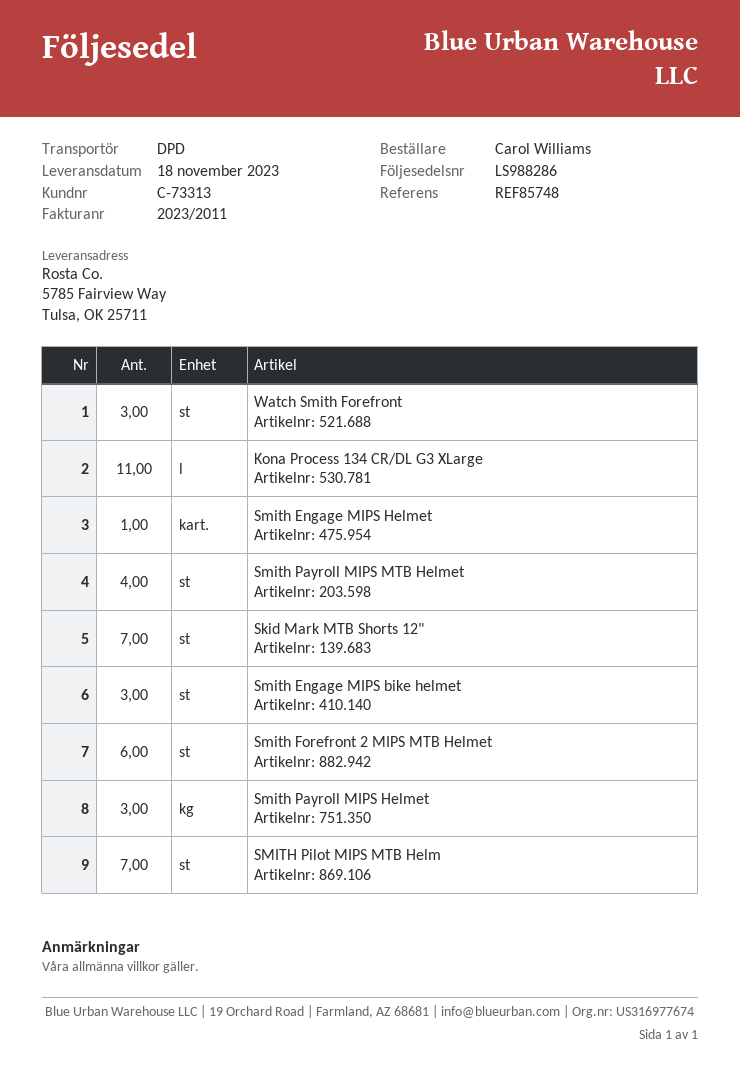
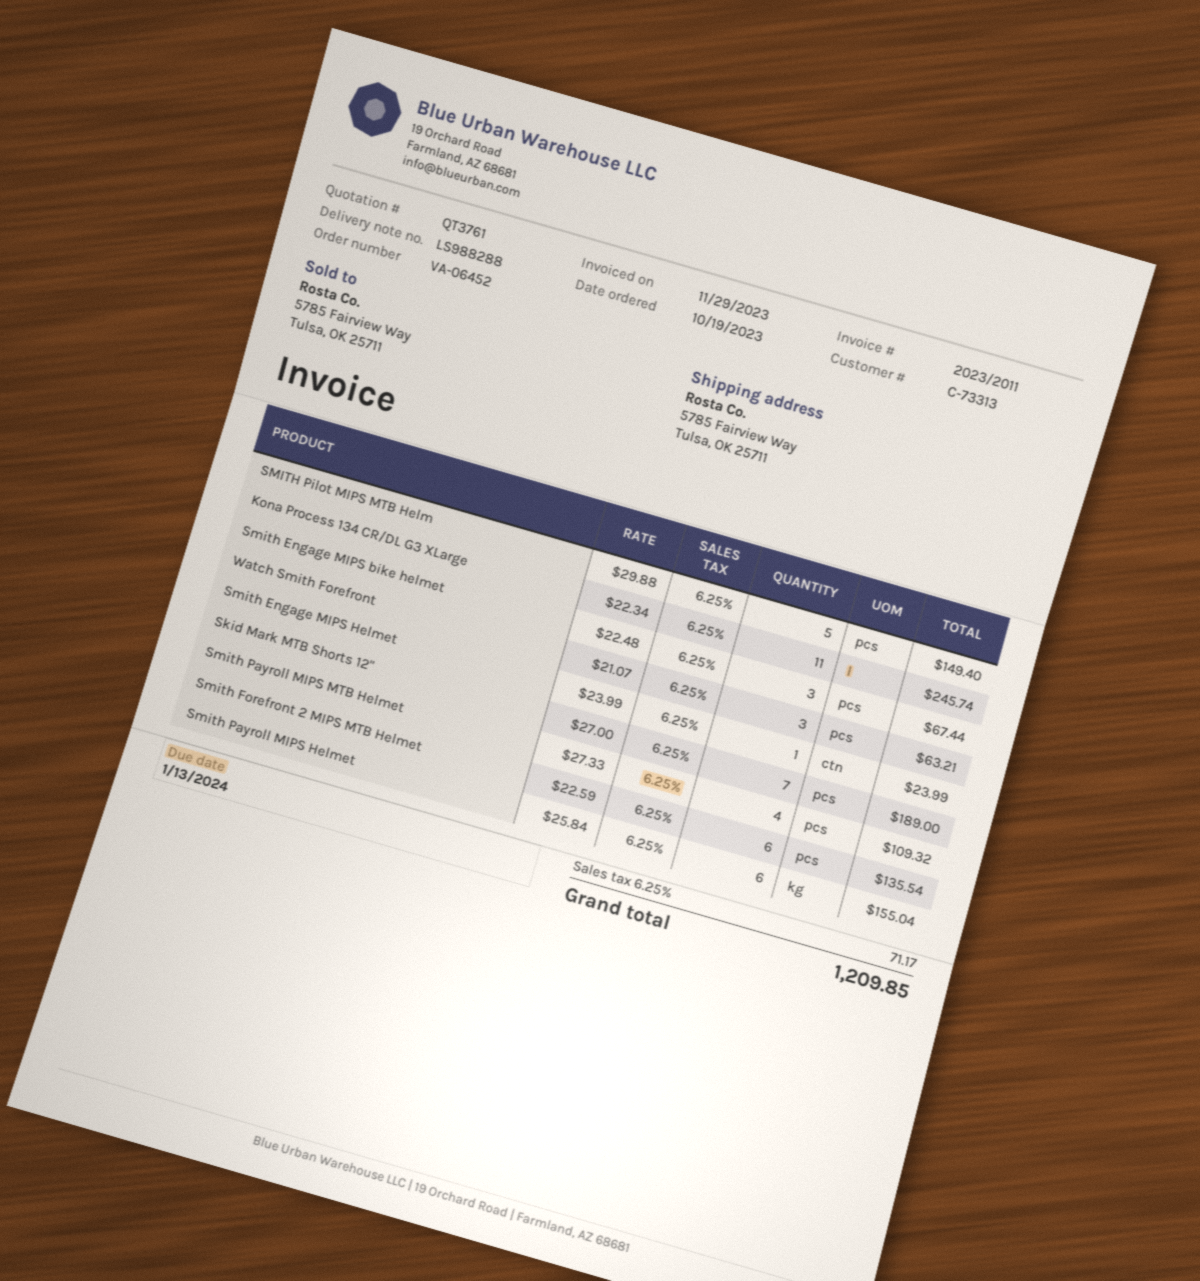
delivery note number: LS988286 -> LS988288
Smith Payroll MIPS Helmet: 3 -> 6
SMITH Pilot MIPS MTB Helm: 7 -> 5

